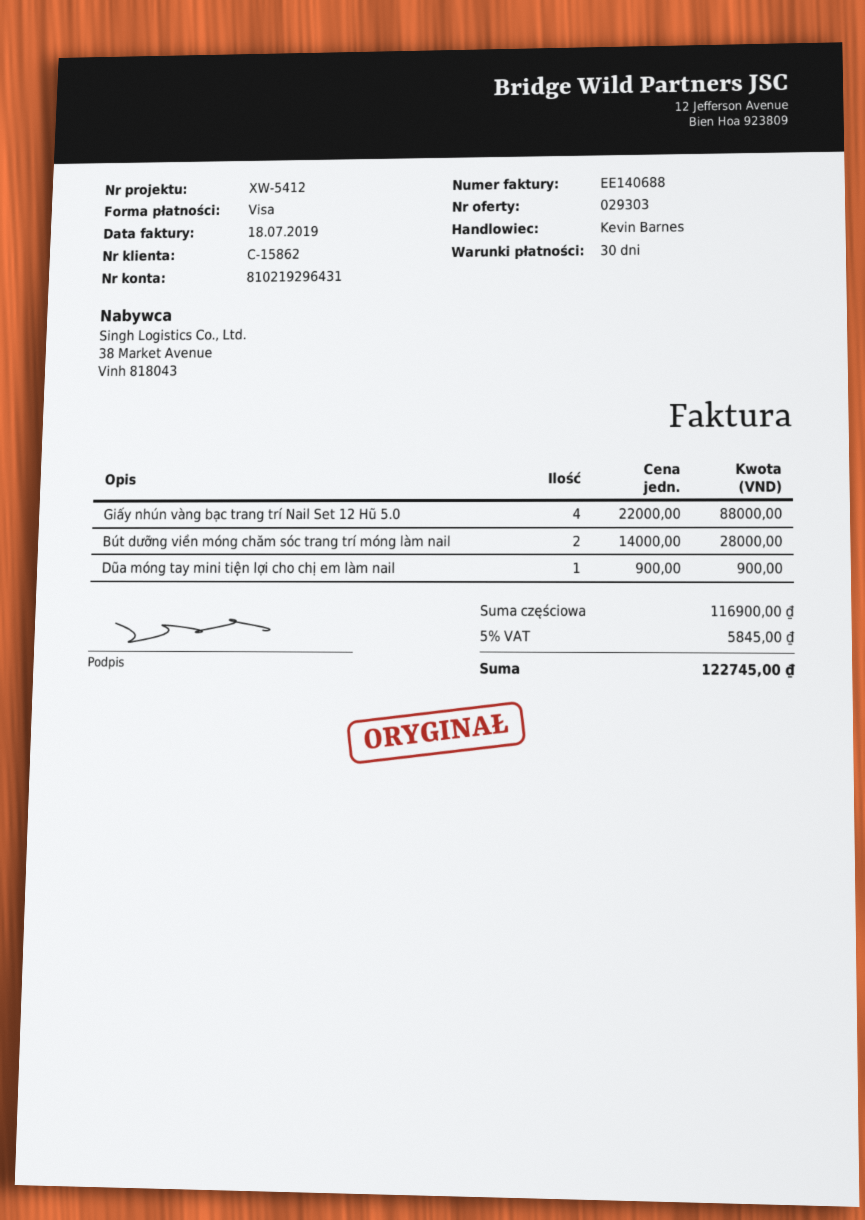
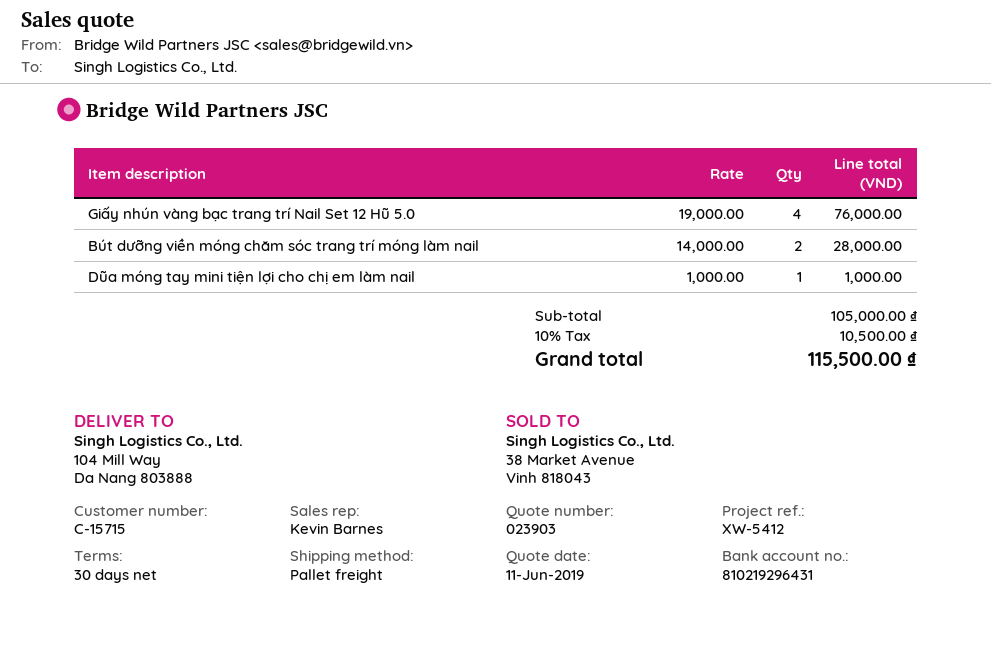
quote number: 029303 -> 023903
customer number: C-15862 -> C-15715
Giấy nhún vàng bạc trang trí Nail Set 12 Hũ 5.0: 4 x 22000.00 = 88000.00 -> 4 x 19000.00 = 76000.00
Dũa móng tay mini tiện lợi cho chị em làm nail: 1 x 900.00 = 900.00 -> 1 x 1000.00 = 1000.00
subtotal: 116900.00 -> 105000.00
tax: 5% = 5845.00 -> 10% = 10500.00
total: 122745.00 -> 115500.00

